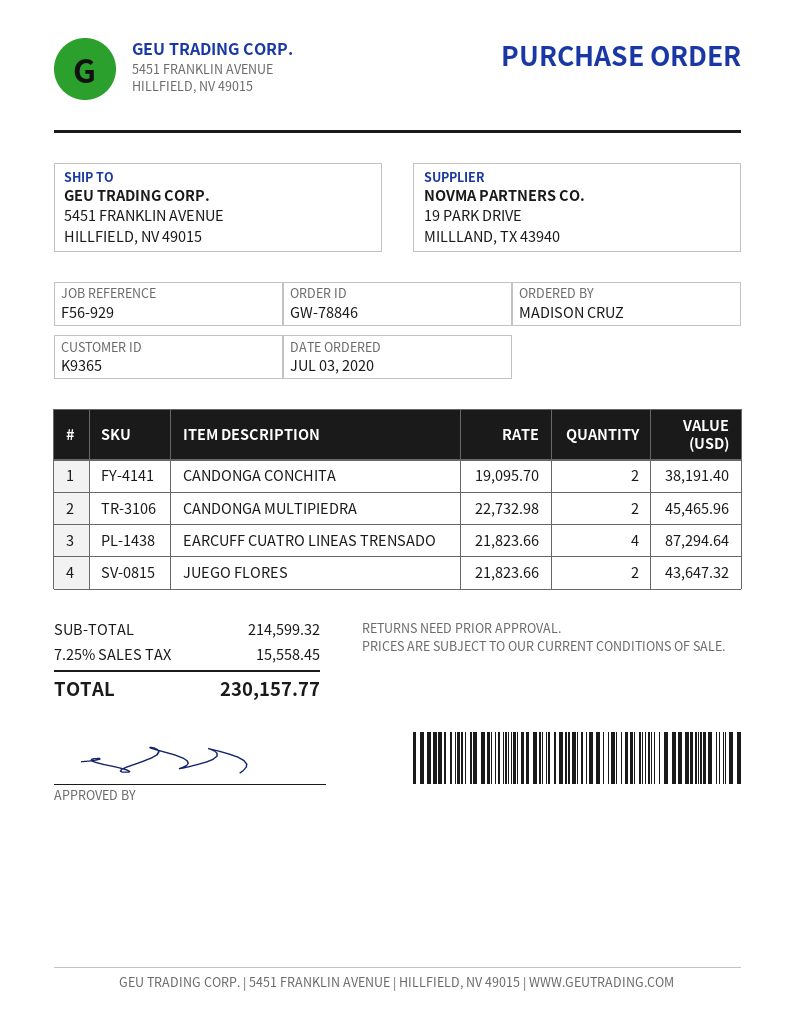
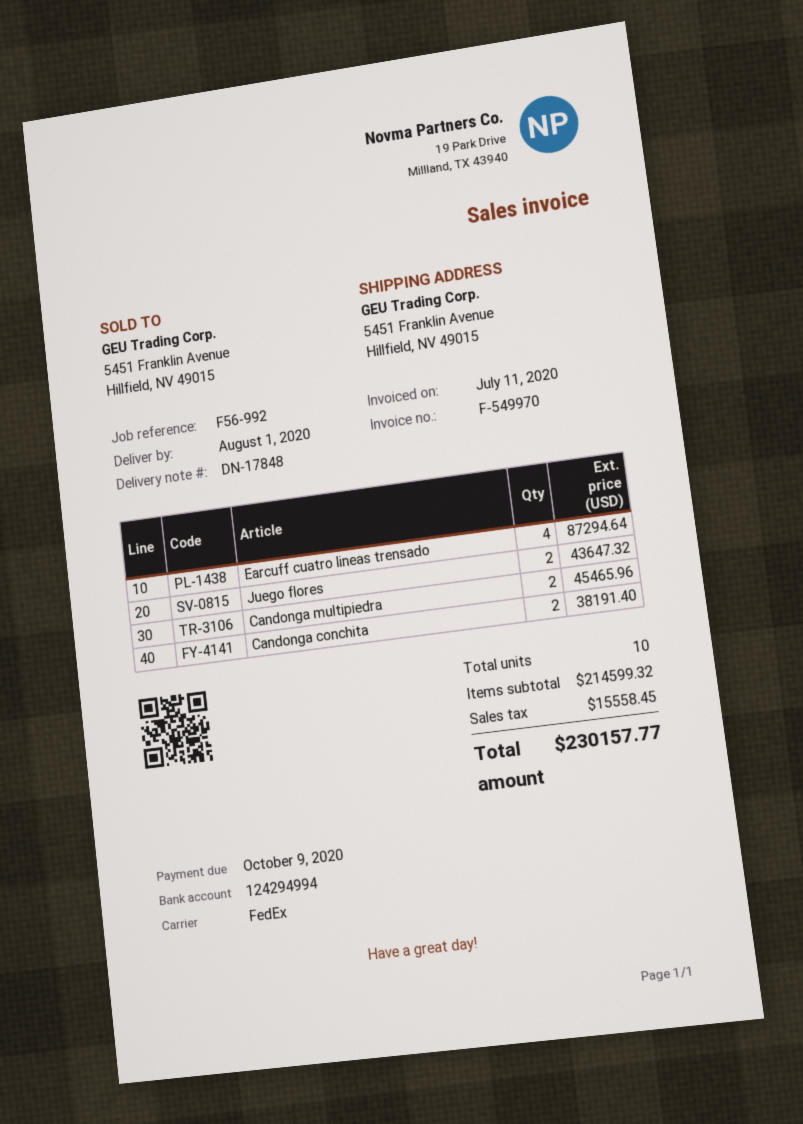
reference: F56-929 -> F56-992

